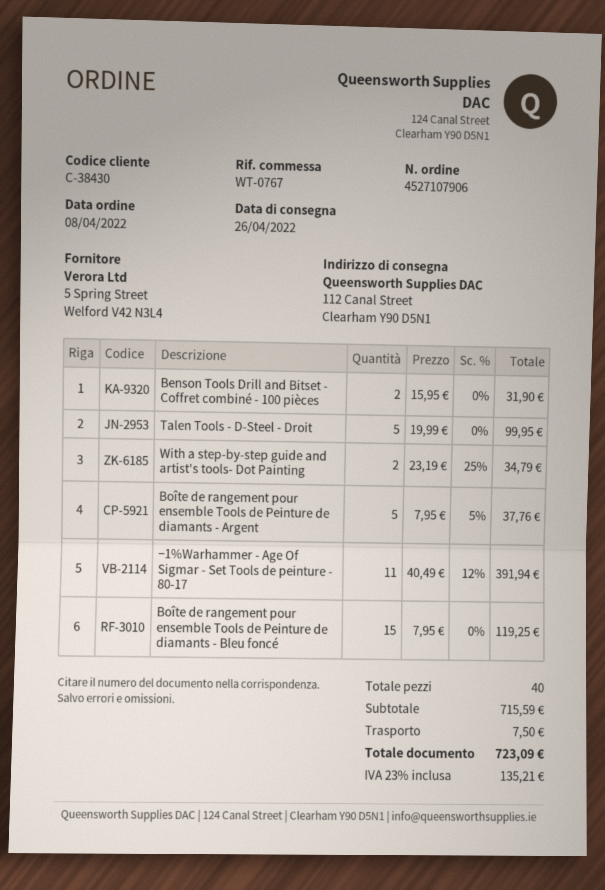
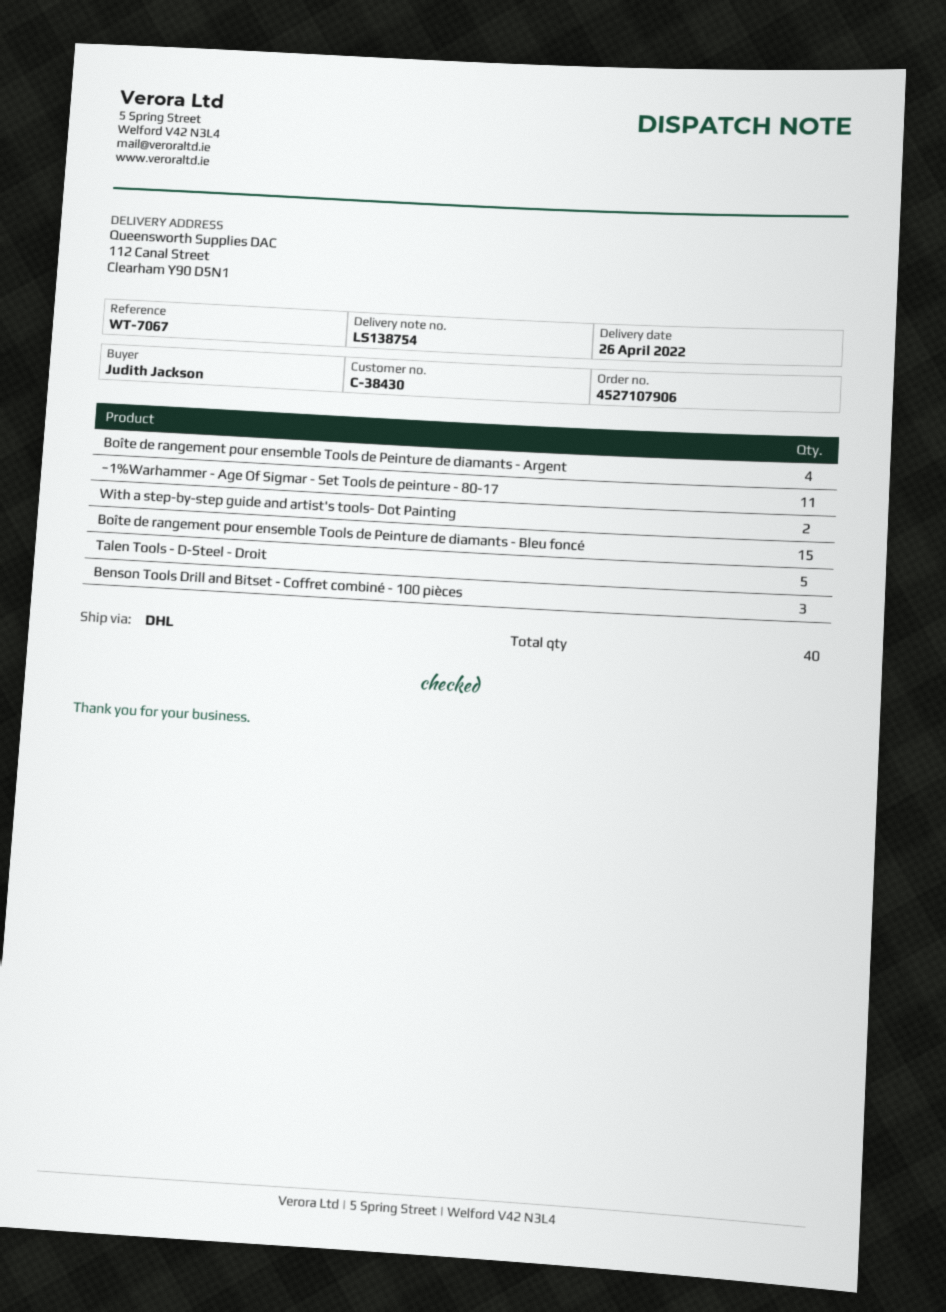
reference: WT-0767 -> WT-7067
Benson Tools Drill and Bitset - Coffret combiné - 100 pièces: 2 -> 3
Boîte de rangement pour ensemble Tools de Peinture de diamants - Argent: 5 -> 4

